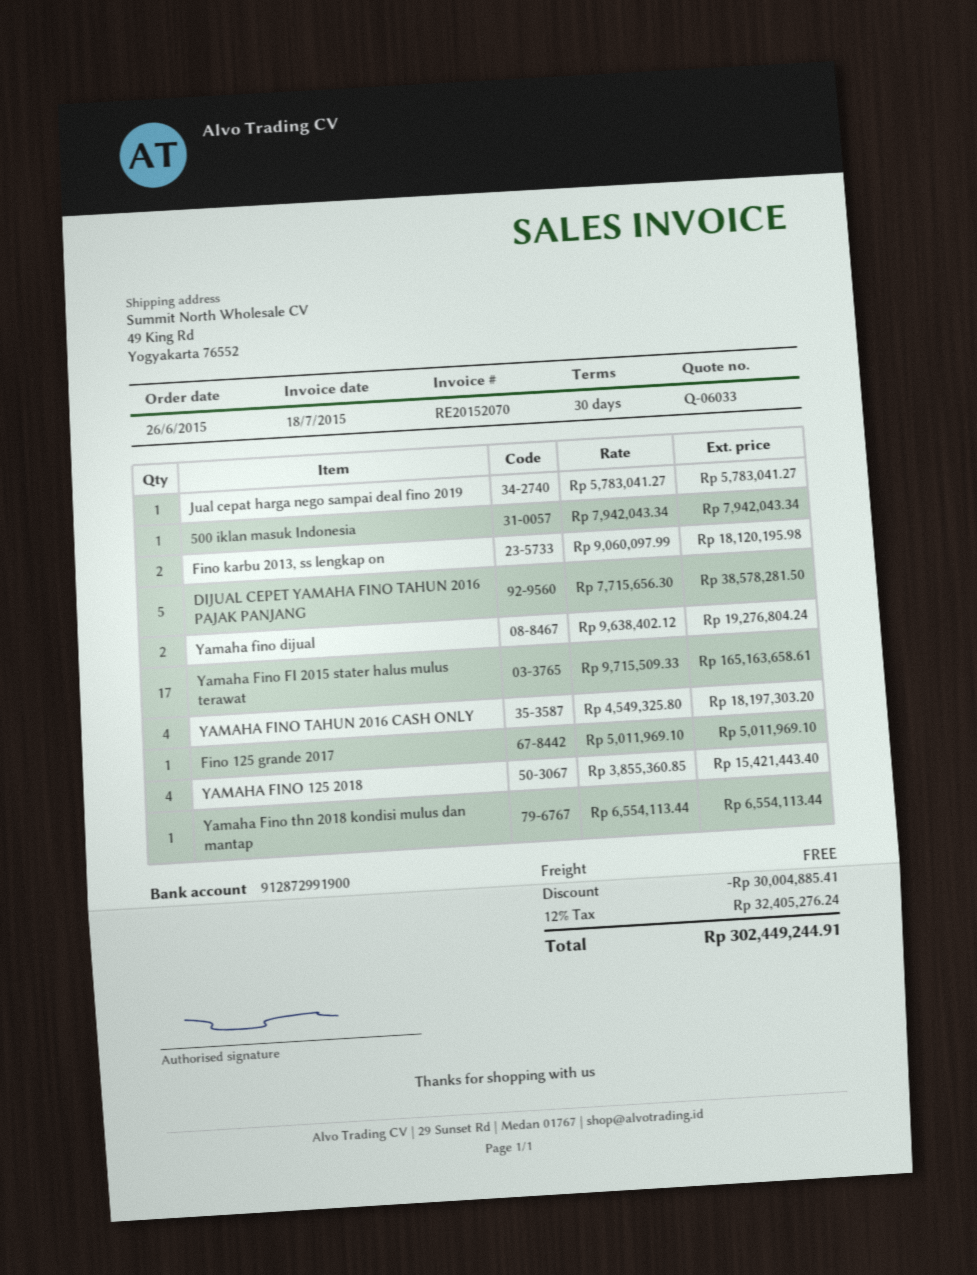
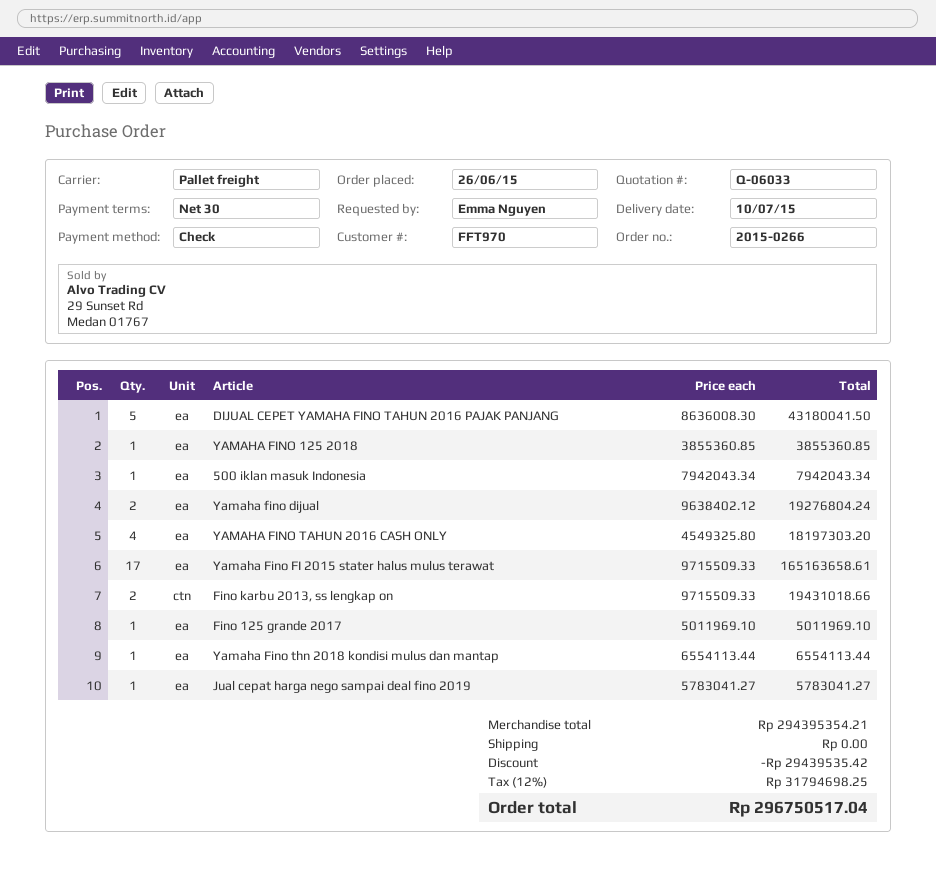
Fino karbu 2013, ss lengkap on: 2 x 9060097.99 = 18120195.98 -> 2 x 9715509.33 = 19431018.66
DIJUAL CEPET YAMAHA FINO TAHUN 2016 PAJAK PANJANG: 5 x 7715656.30 = 38578281.50 -> 5 x 8636008.30 = 43180041.50
YAMAHA FINO 125 2018: 4 x 3855360.85 = 15421443.40 -> 1 x 3855360.85 = 3855360.85
discount: 30004885.41 -> 29439535.42
tax: 12% = 32405276.24 -> 12% = 31794698.25
total: 302449244.91 -> 296750517.04

